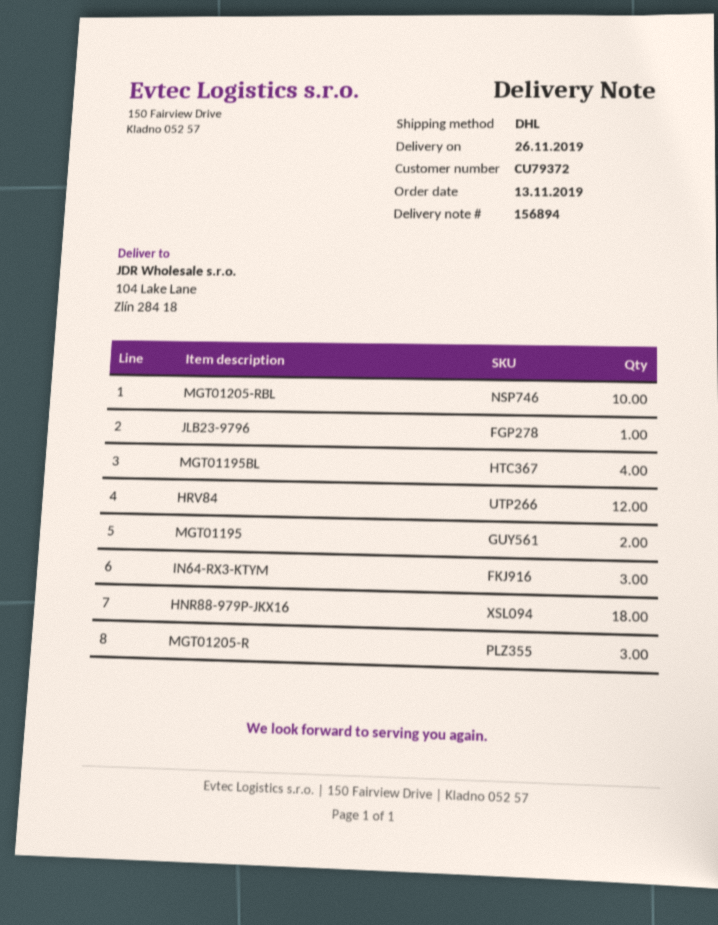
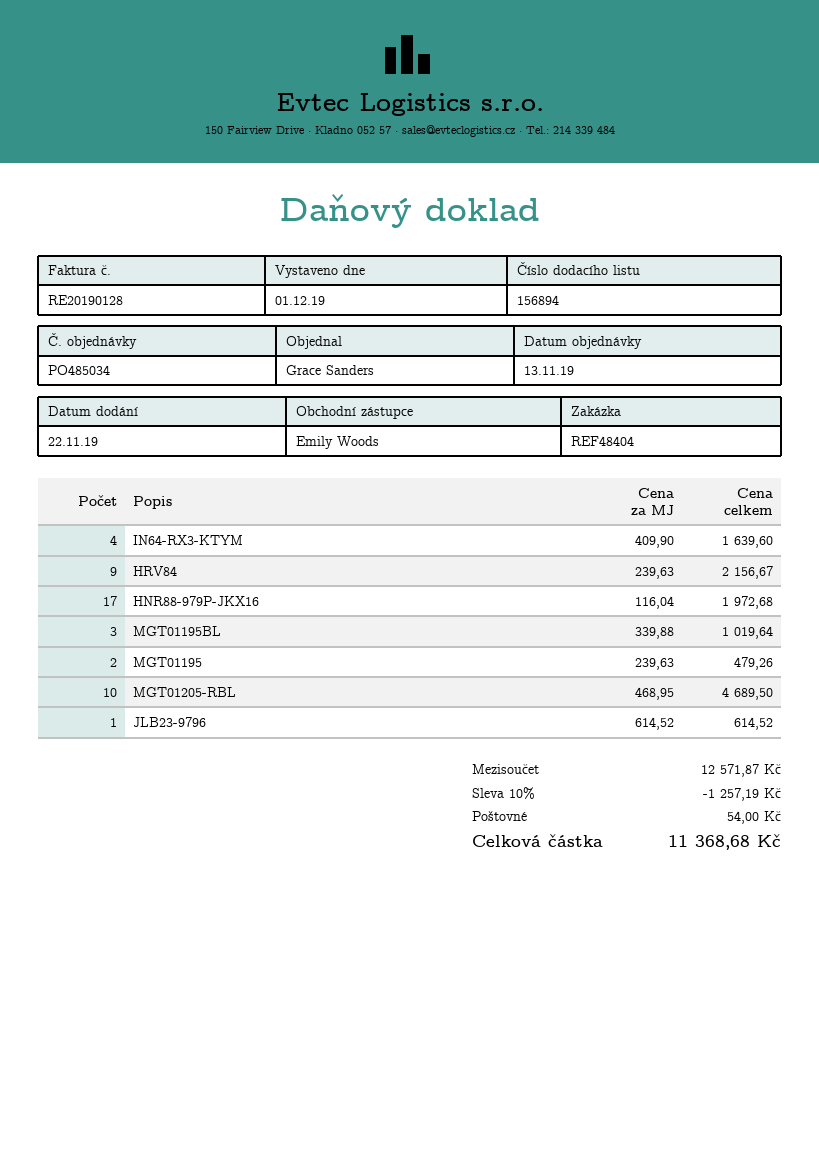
delivery date: 2019-11-26 -> 2019-11-22
MGT01195BL: 4 -> 3
HRV84: 12 -> 9
IN64-RX3-KTYM: 3 -> 4
HNR88-979P-JKX16: 18 -> 17
MGT01205-R: 3 -> none

